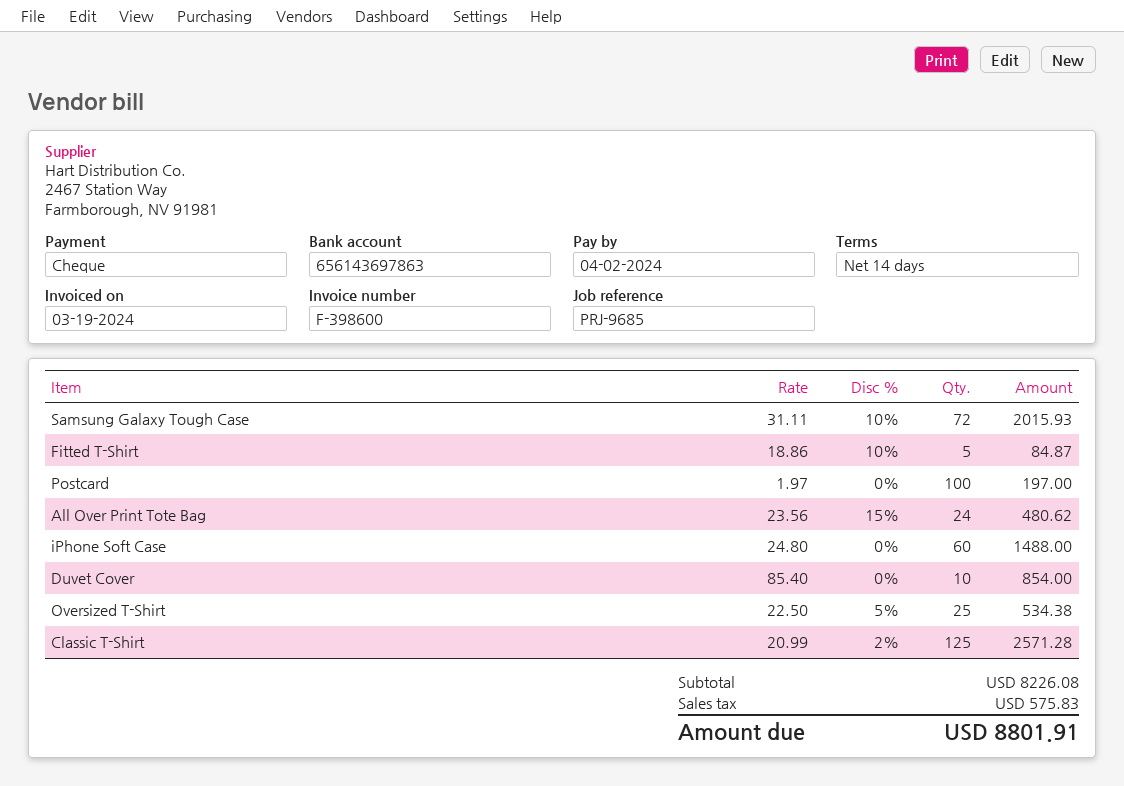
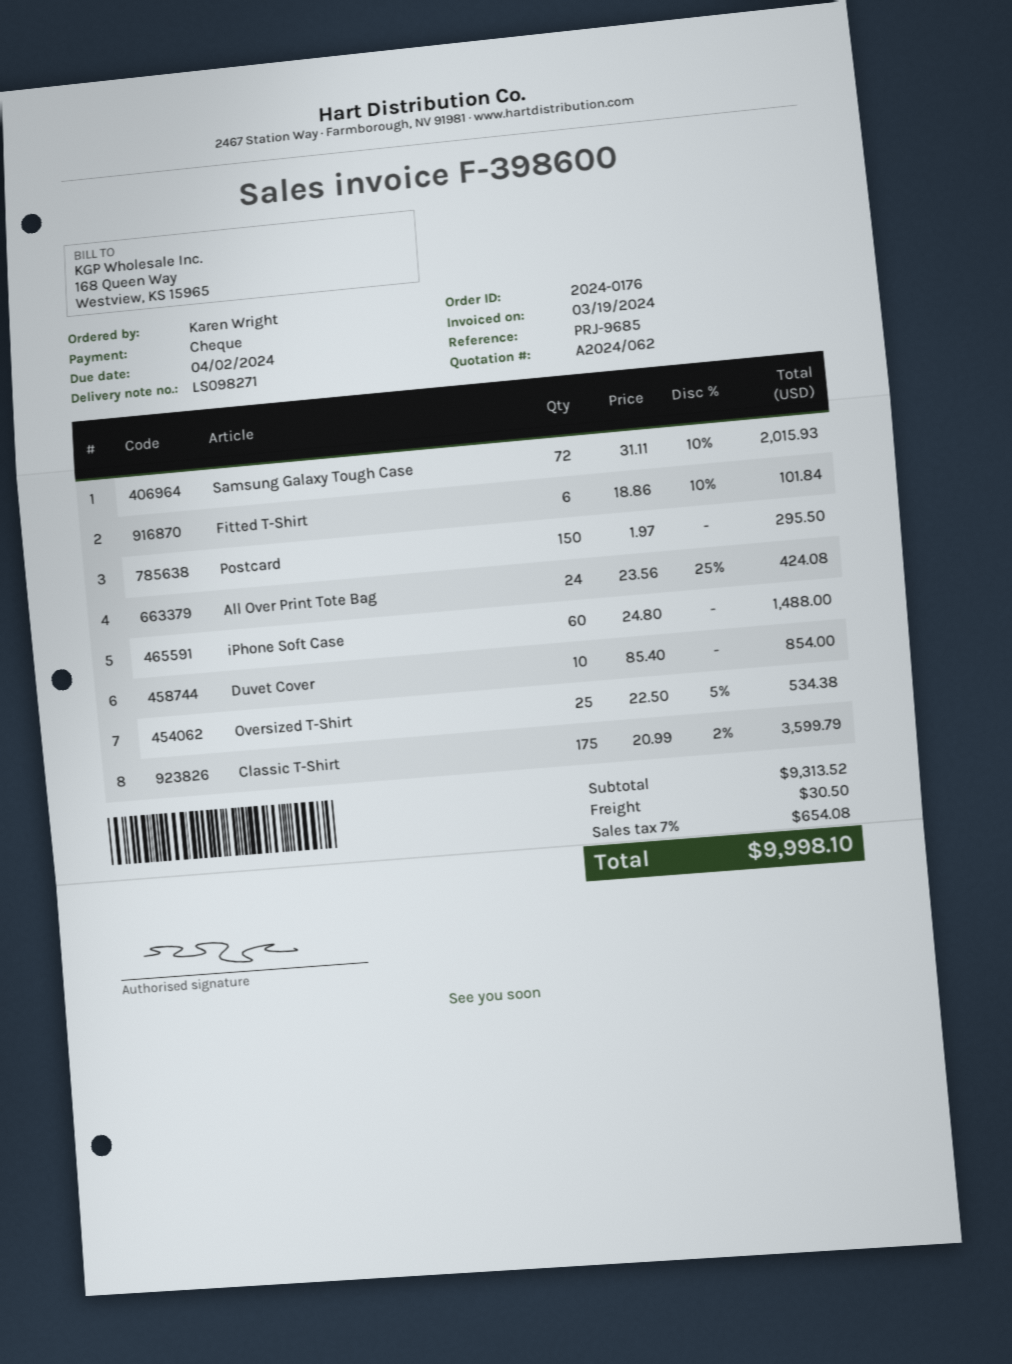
Fitted T-Shirt: 5 x 18.86 - 10% = 84.87 -> 6 x 18.86 - 10% = 101.84
Postcard: 100 x 1.97 = 197.00 -> 150 x 1.97 = 295.50
All Over Print Tote Bag: 24 x 23.56 - 15% = 480.62 -> 24 x 23.56 - 25% = 424.08
Classic T-Shirt: 125 x 20.99 - 2% = 2571.28 -> 175 x 20.99 - 2% = 3599.79
subtotal: 8226.08 -> 9313.52
shipping: none -> 30.50
tax: 575.83 -> 654.08
total: 8801.91 -> 9998.10

